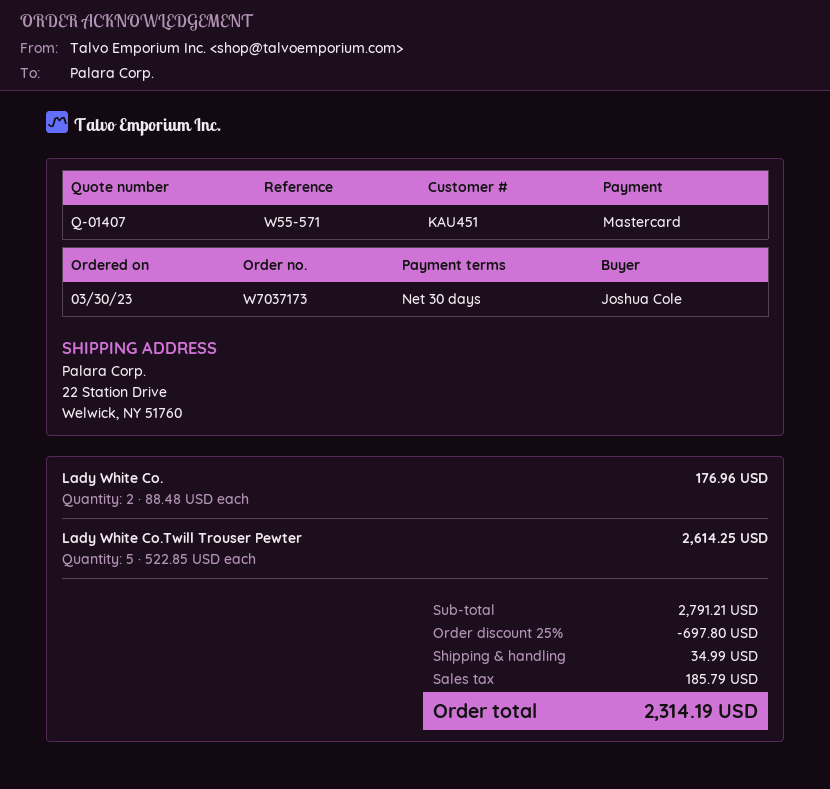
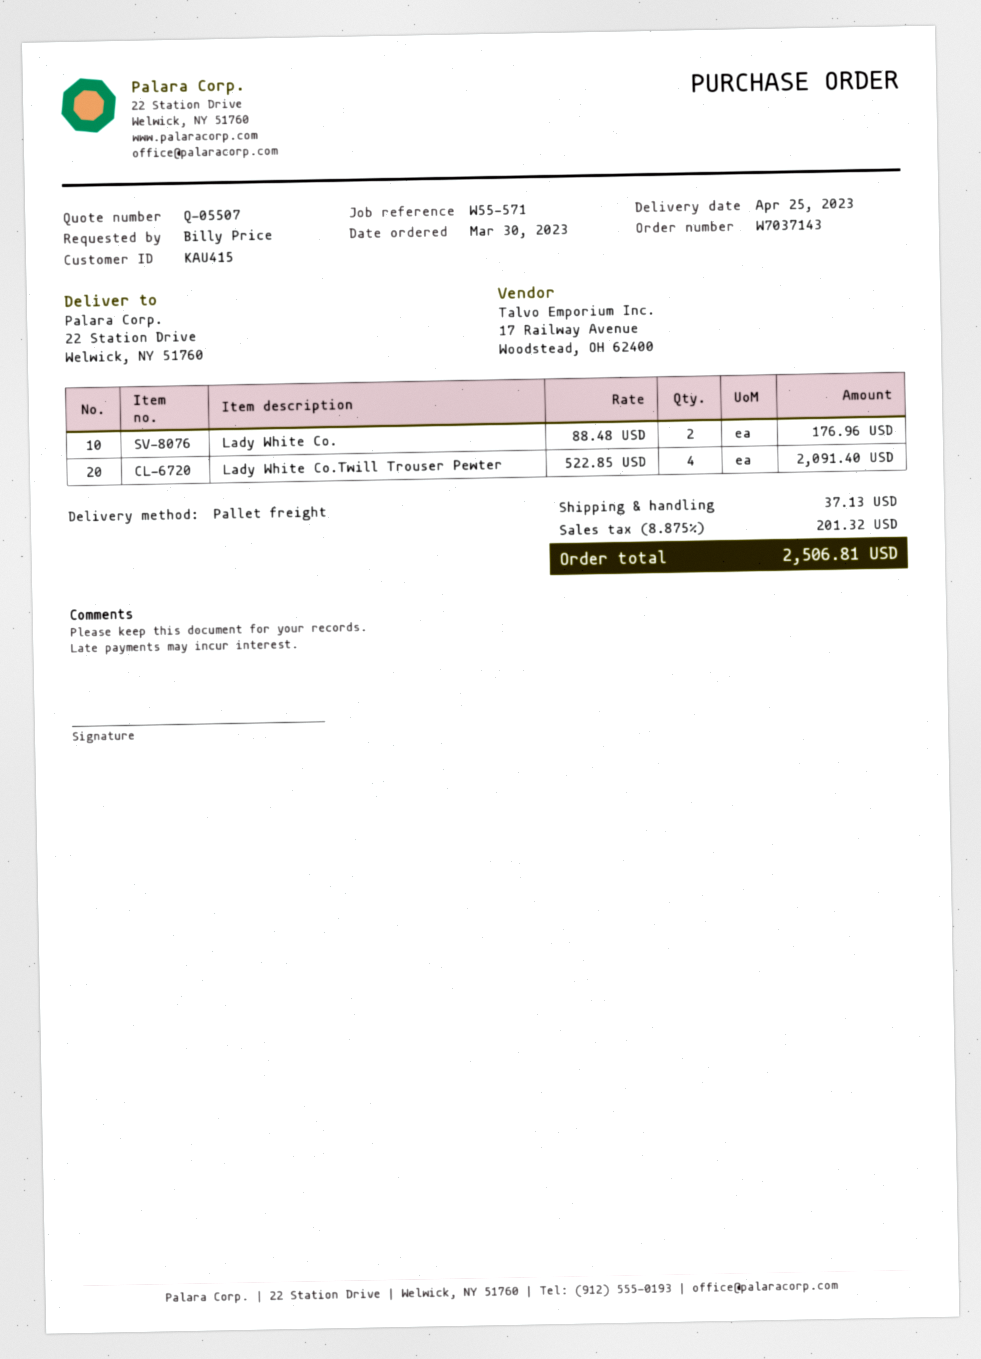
quote number: Q-01407 -> Q-05507
order number: W7037173 -> W7037143
customer number: KAU451 -> KAU415
ordered by: Joshua Cole -> Billy Price
Lady White Co.Twill Trouser Pewter: 5 x 522.85 = 2614.25 -> 4 x 522.85 = 2091.40
discount: 25% = 697.80 -> none
shipping: 34.99 -> 37.13
tax: 185.79 -> 201.32
total: 2314.19 -> 2506.81

